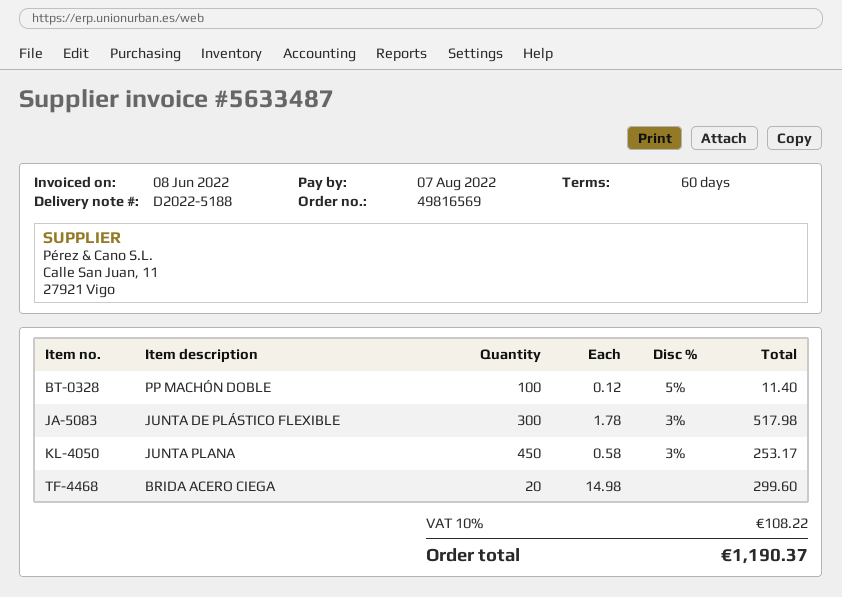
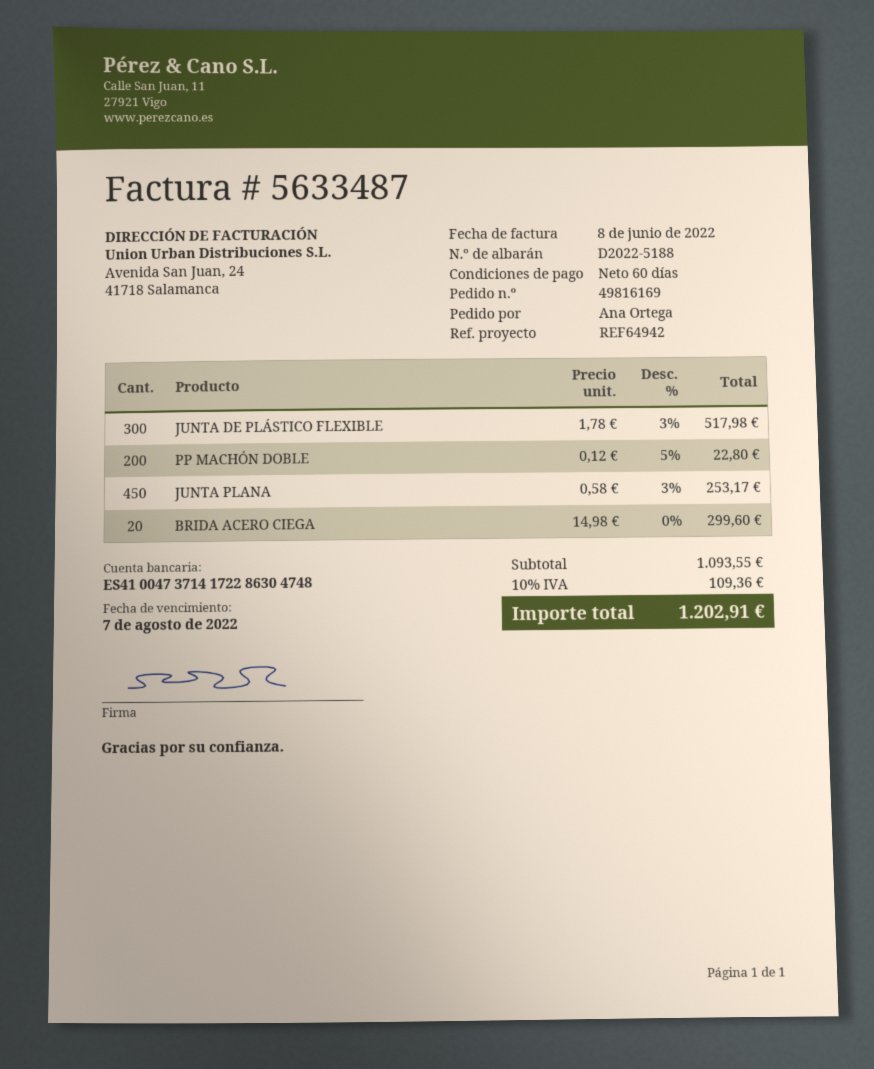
order number: 49816569 -> 49816169
PP MACHÓN DOBLE: 100 x 0.12 - 5% = 11.40 -> 200 x 0.12 - 5% = 22.80
tax: 10% = 108.22 -> 10% = 109.36
total: 1190.37 -> 1202.91

